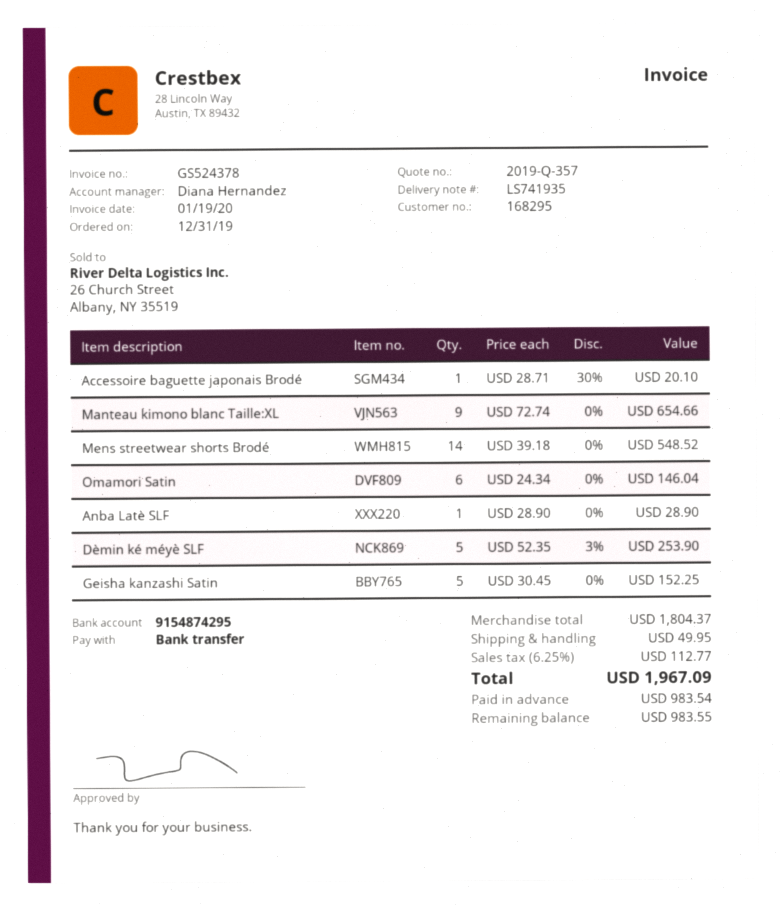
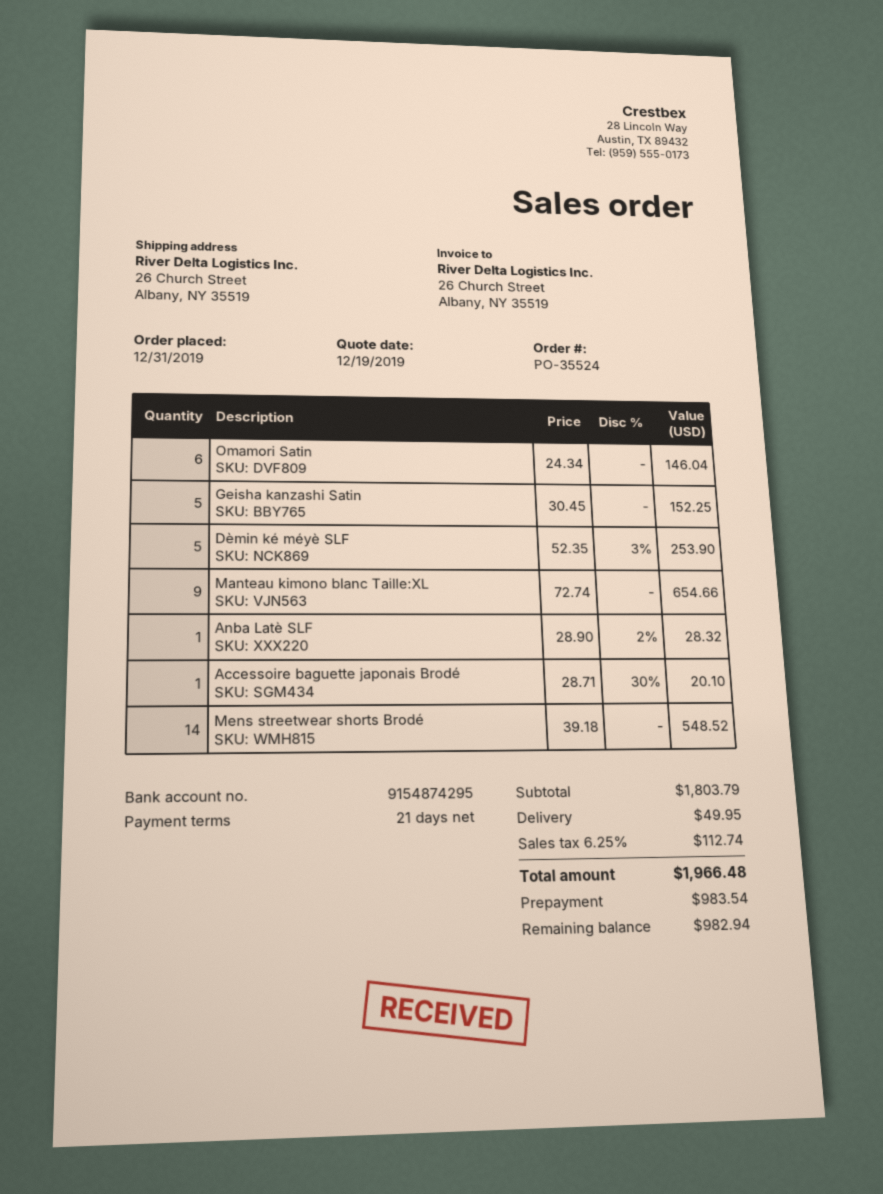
Anba Latè SLF: 1 x 28.90 = 28.90 -> 1 x 28.90 - 2% = 28.32
subtotal: 1804.37 -> 1803.79
tax: 6.25% = 112.77 -> 6.25% = 112.74
total: 1967.09 -> 1966.48
balance: 983.55 -> 982.94

